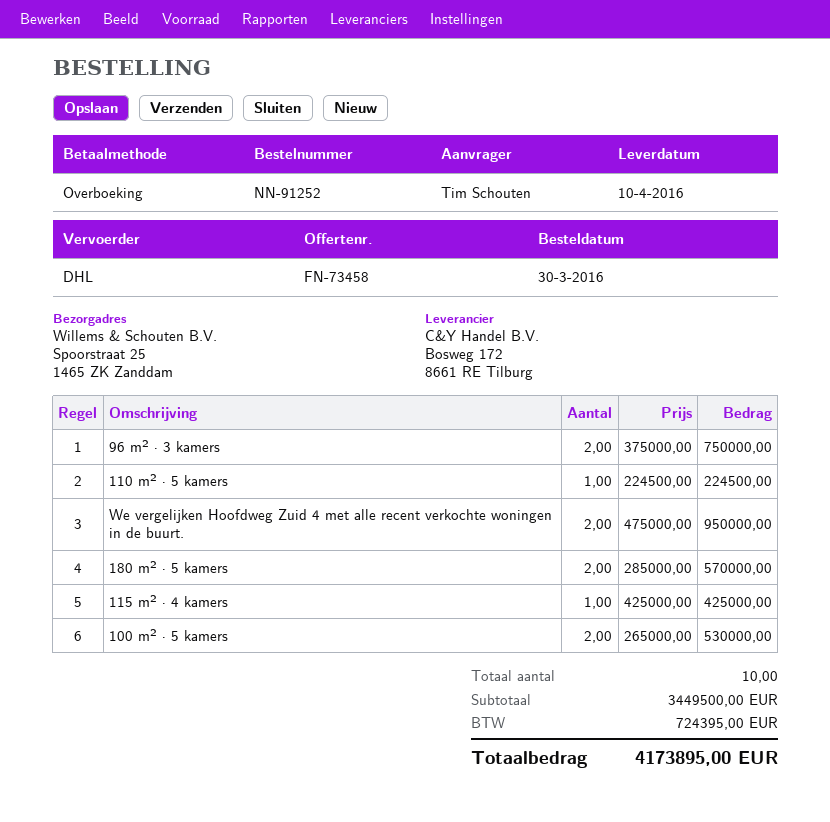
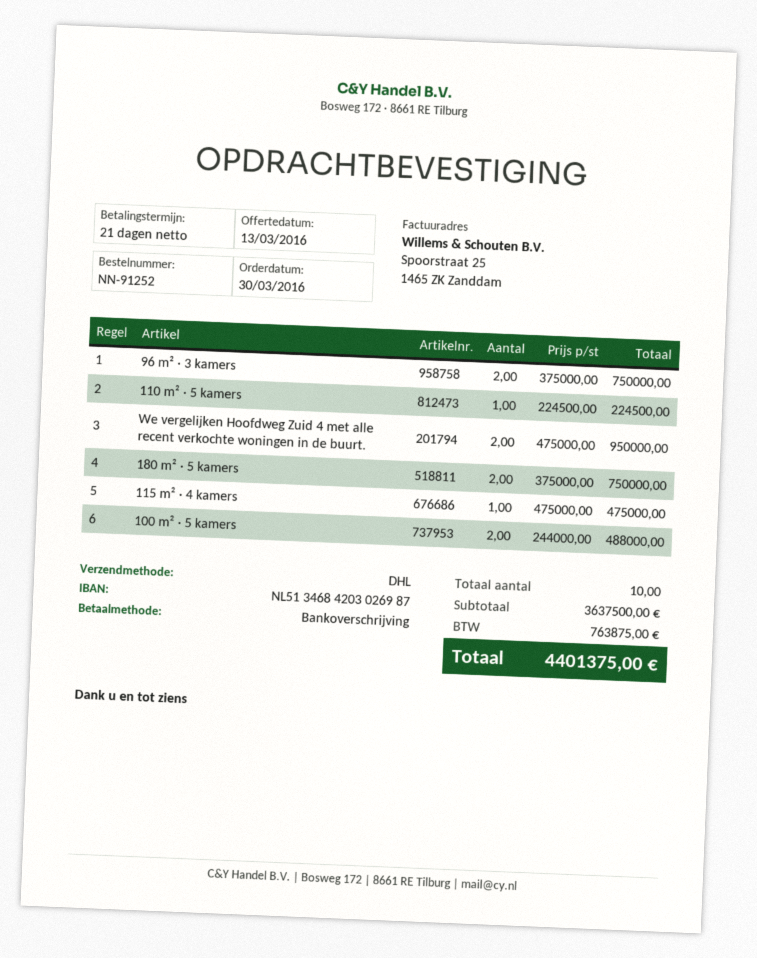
180 m² · 5 kamers: 2 x 285000.00 = 570000.00 -> 2 x 375000.00 = 750000.00
115 m² · 4 kamers: 1 x 425000.00 = 425000.00 -> 1 x 475000.00 = 475000.00
100 m² · 5 kamers: 2 x 265000.00 = 530000.00 -> 2 x 244000.00 = 488000.00
subtotal: 3449500.00 -> 3637500.00
tax: 724395.00 -> 763875.00
total: 4173895.00 -> 4401375.00

